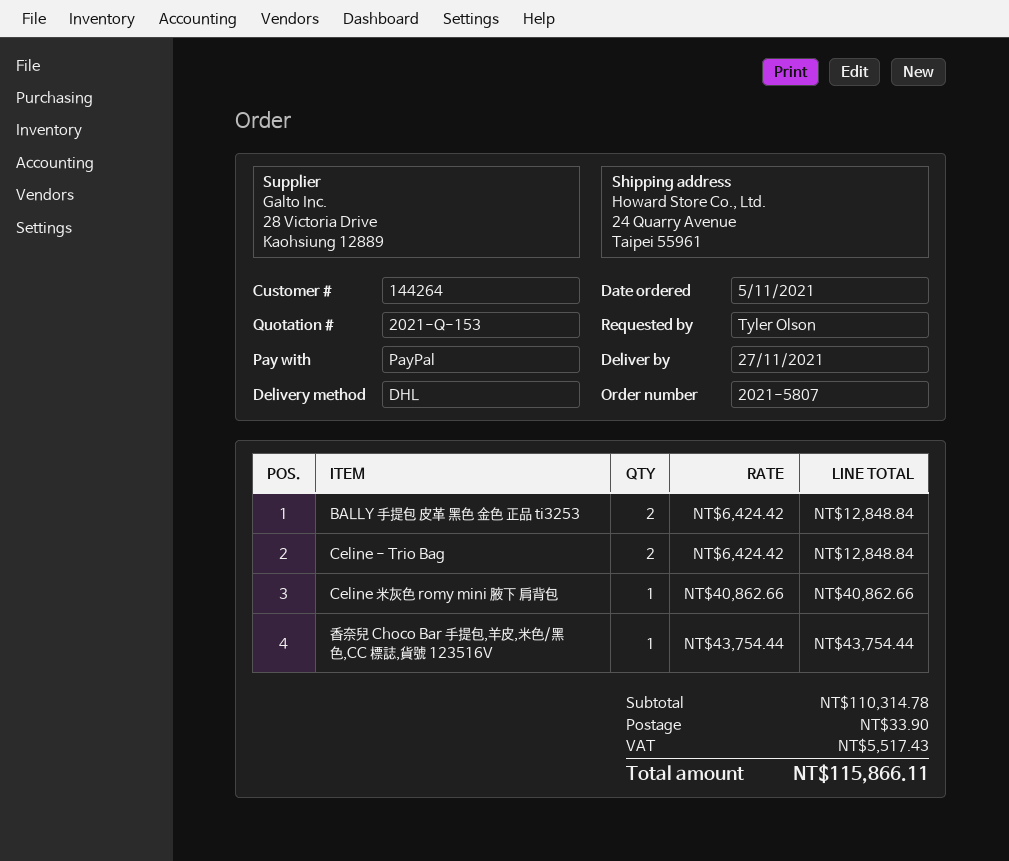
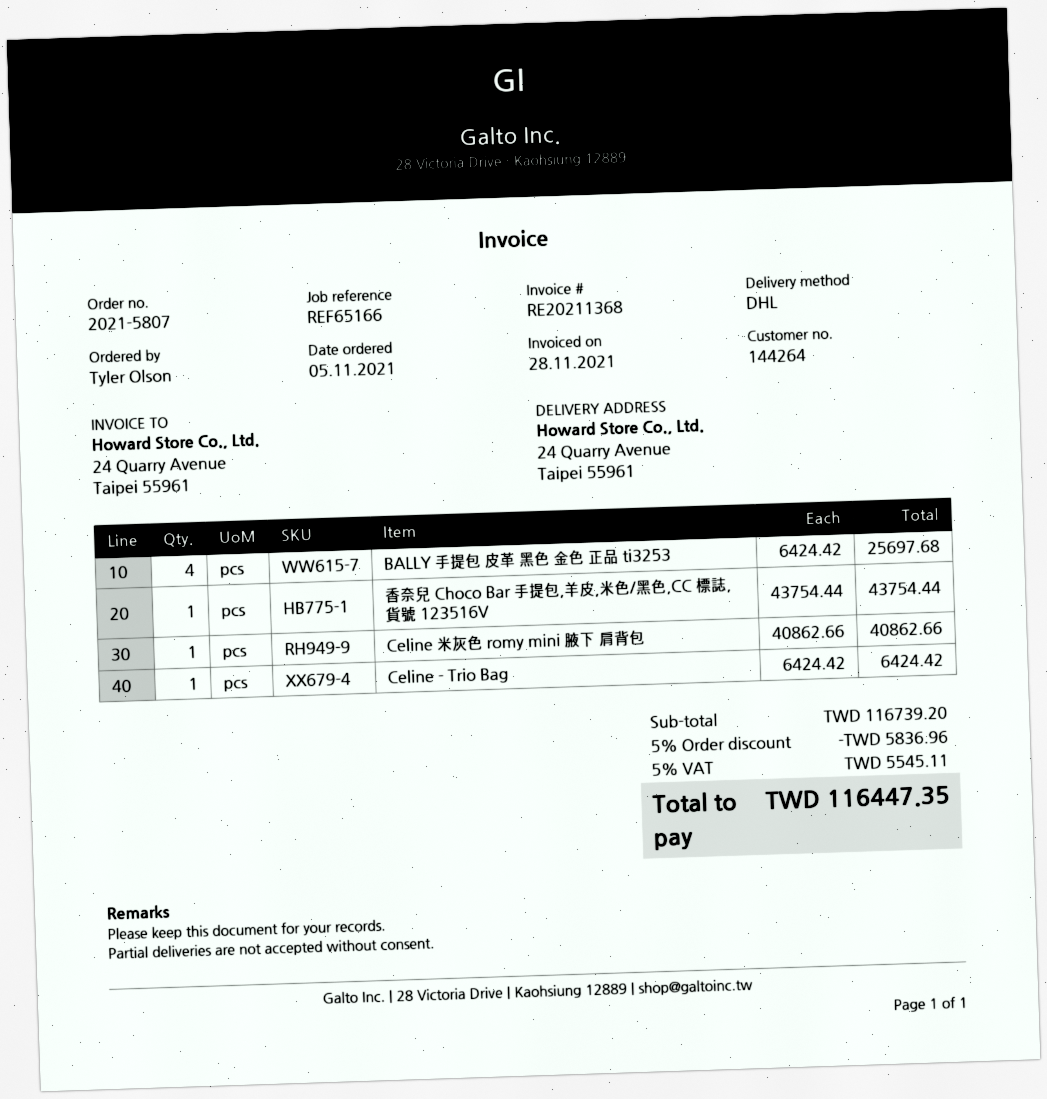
BALLY 手提包 皮革 黑色 金色 正品 ti3253: 2 x 6424.42 = 12848.84 -> 4 x 6424.42 = 25697.68
Celine - Trio Bag: 2 x 6424.42 = 12848.84 -> 1 x 6424.42 = 6424.42
subtotal: 110314.78 -> 116739.20
discount: none -> 5% = 5836.96
shipping: 33.90 -> none
tax: 5517.43 -> 5545.11
total: 115866.11 -> 116447.35

